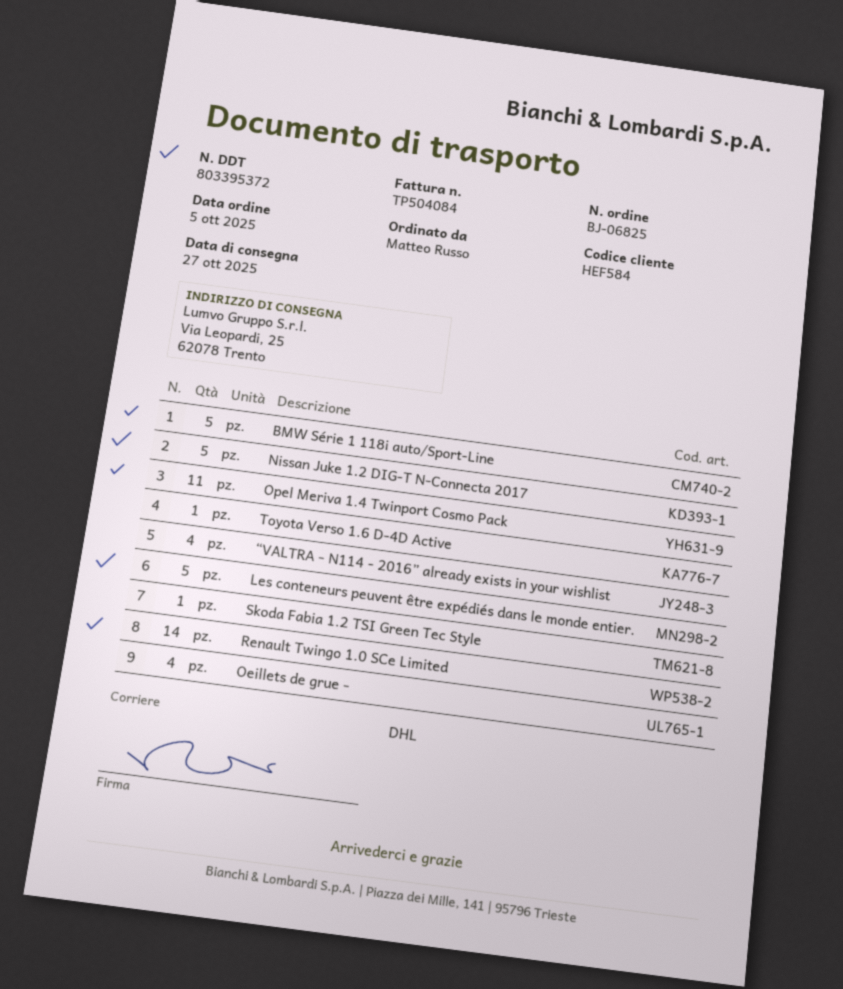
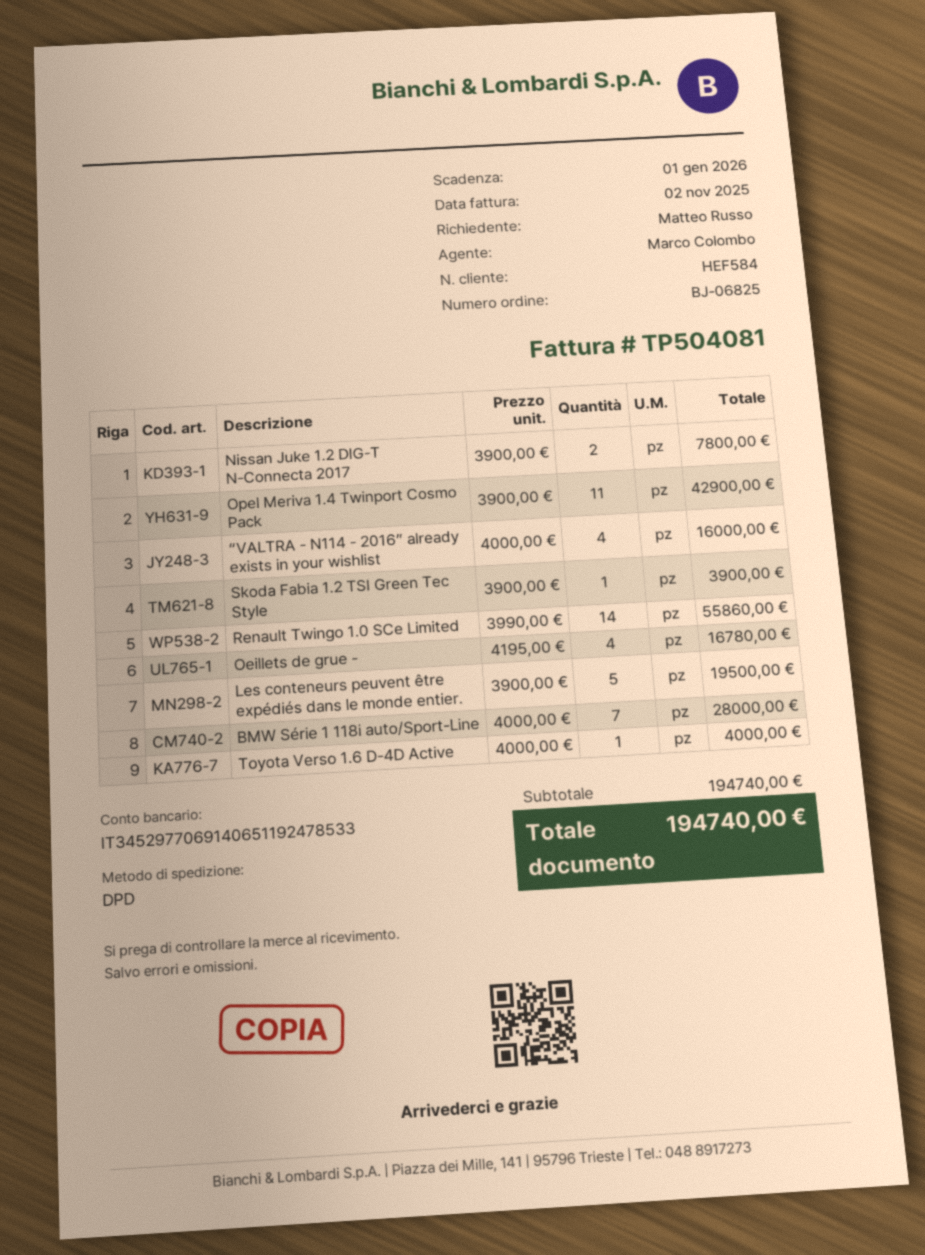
invoice number: TP504084 -> TP504081
shipping method: DHL -> DPD
BMW Série 1 118i auto/Sport-Line: 5 -> 7
Nissan Juke 1.2 DIG-T N-Connecta 2017: 5 -> 2

